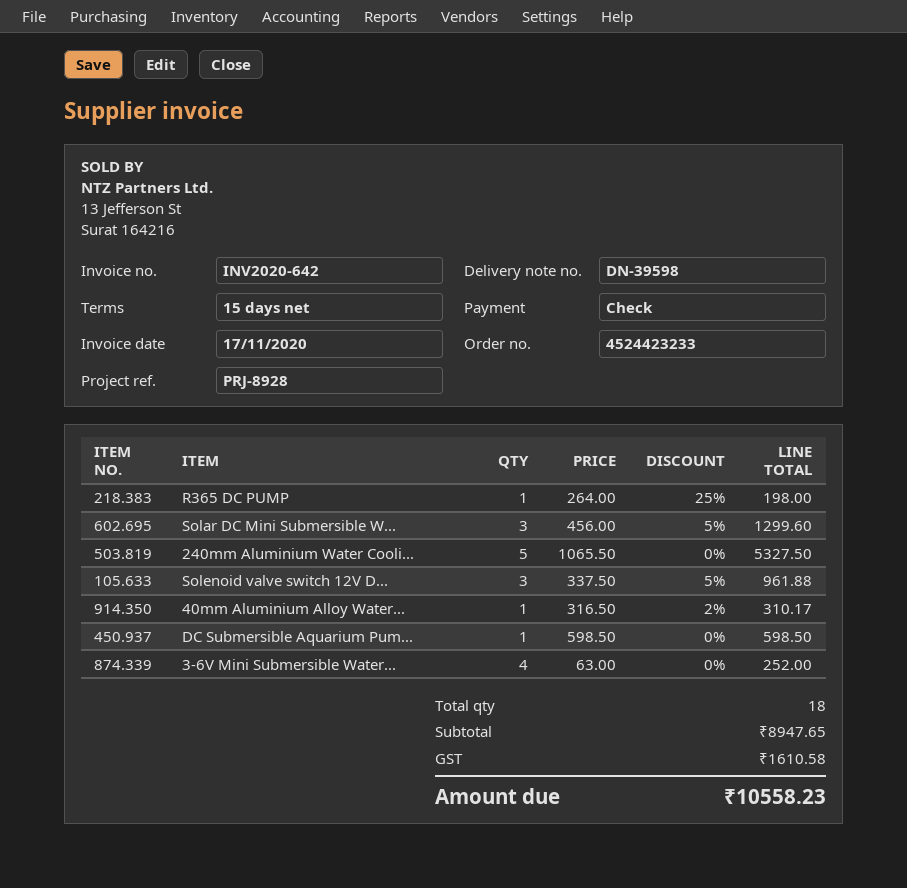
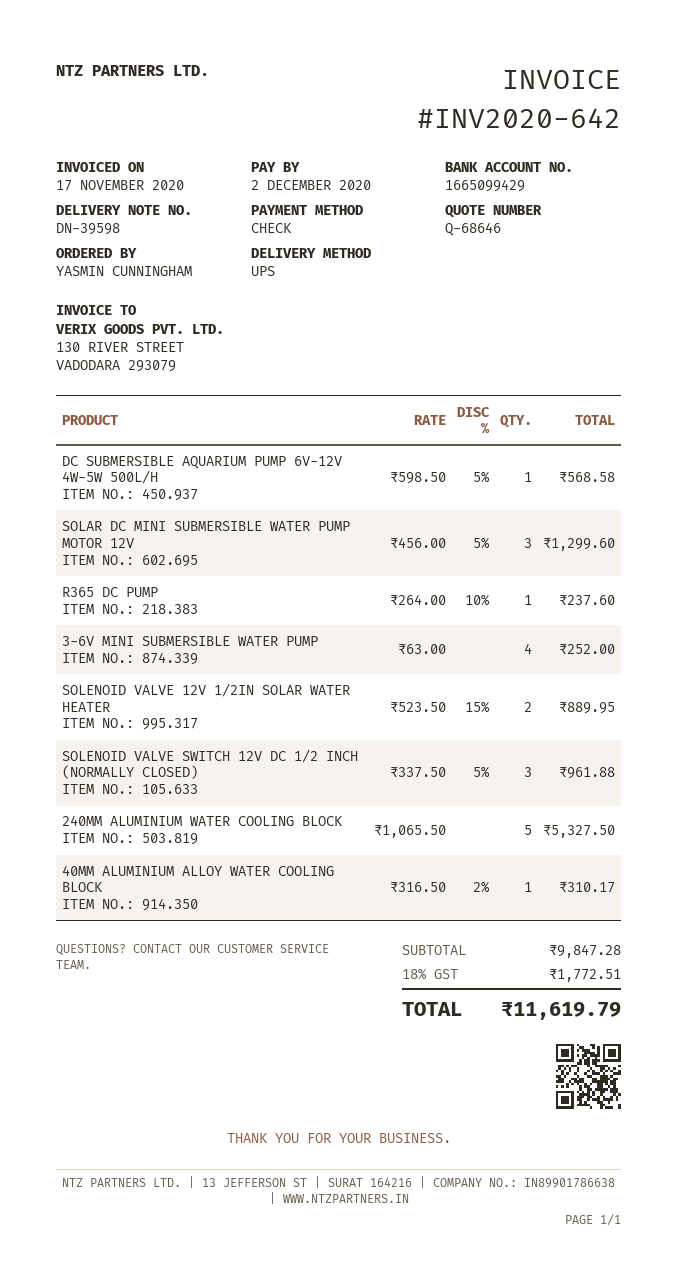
R365 DC PUMP: 1 x 264.00 - 25% = 198.00 -> 1 x 264.00 - 10% = 237.60
DC Submersible Aquarium Pum...: 1 x 598.50 = 598.50 -> 1 x 598.50 - 5% = 568.58
SOLENOID VALVE 12V 1/2IN SOLAR WATER HEATER: none -> 2 x 523.50 - 15% = 889.95
subtotal: 8947.65 -> 9847.28
tax: 1610.58 -> 1772.51
total: 10558.23 -> 11619.79

